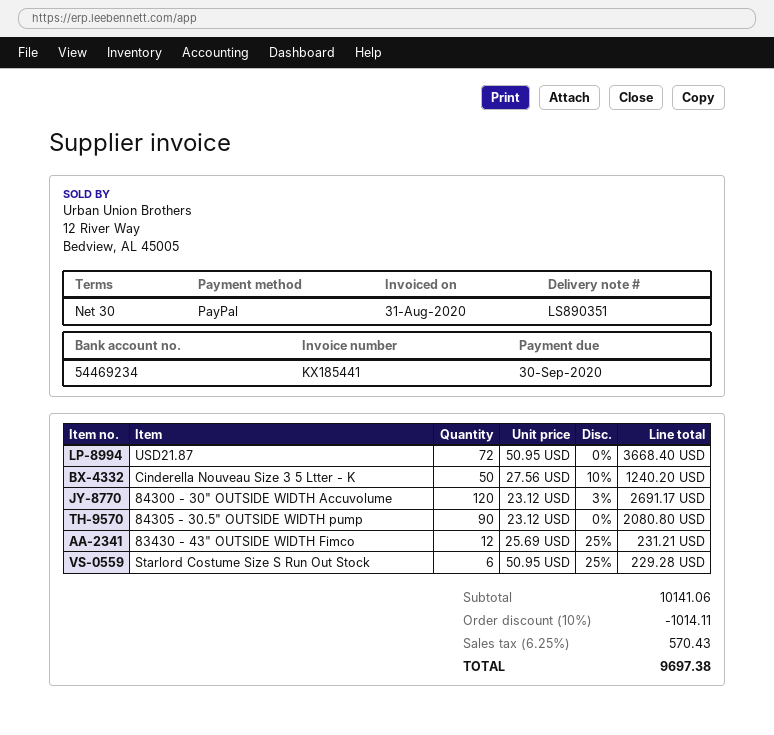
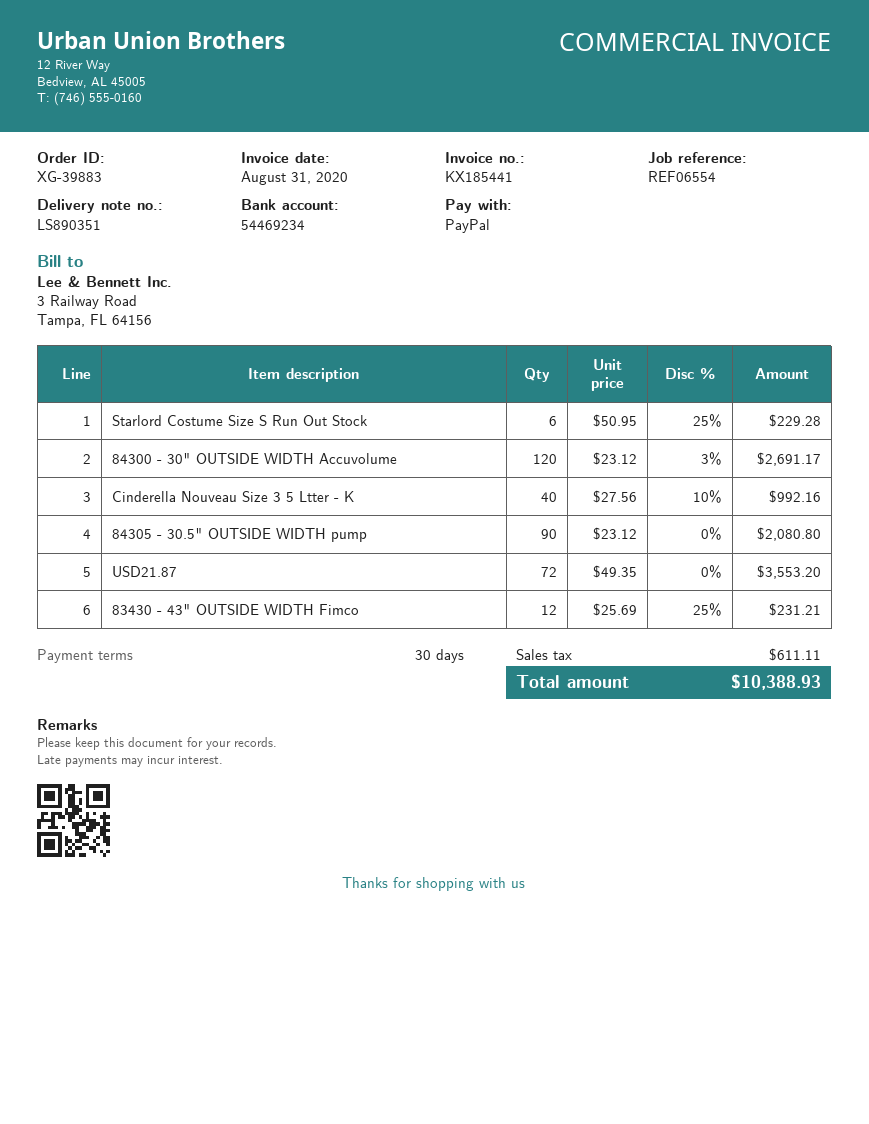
USD21.87: 72 x 50.95 = 3668.40 -> 72 x 49.35 = 3553.20
Cinderella Nouveau Size 3 5 Ltter - K: 50 x 27.56 - 10% = 1240.20 -> 40 x 27.56 - 10% = 992.16
discount: 10% = 1014.11 -> none
tax: 570.43 -> 611.11
total: 9697.38 -> 10388.93

